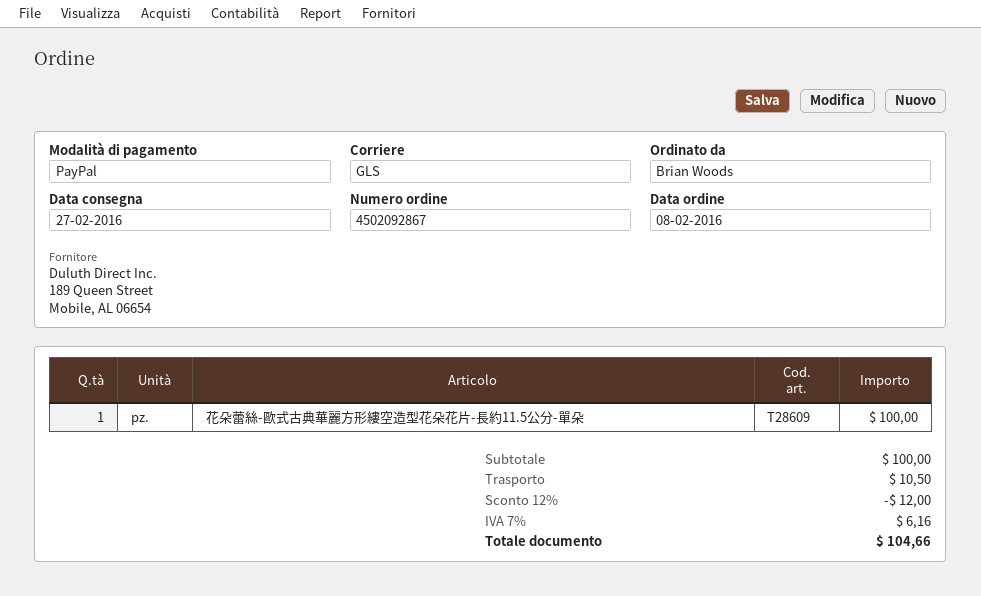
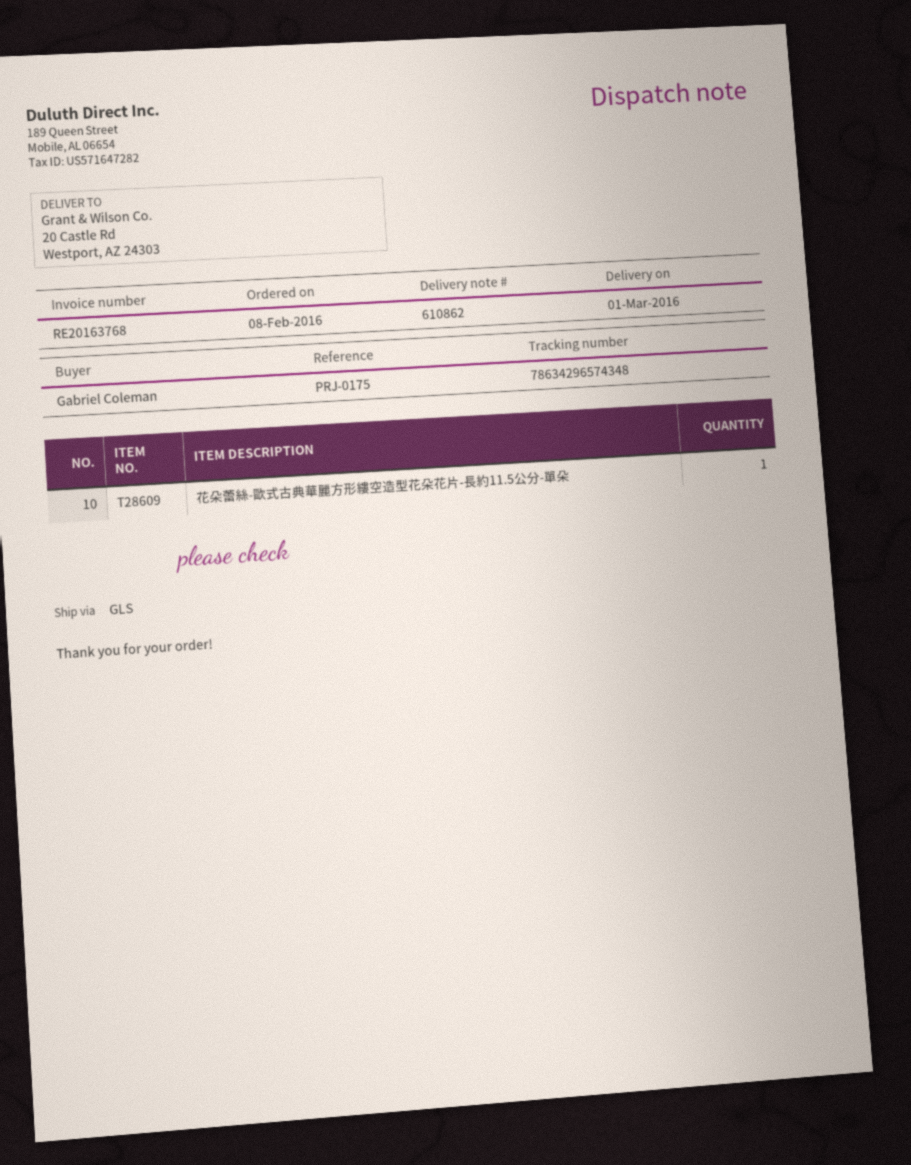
delivery date: 2016-02-27 -> 2016-03-01
ordered by: Brian Woods -> Gabriel Coleman

